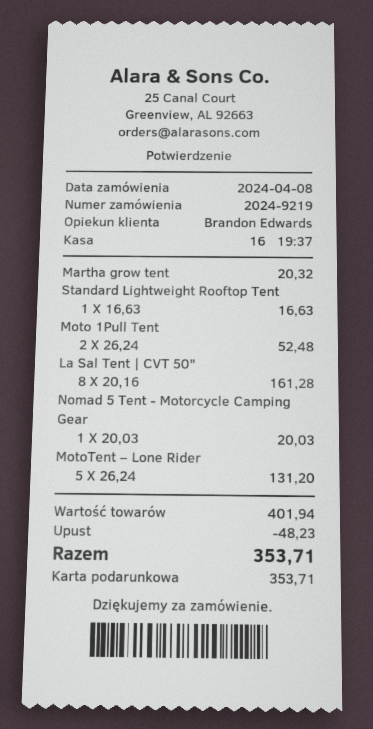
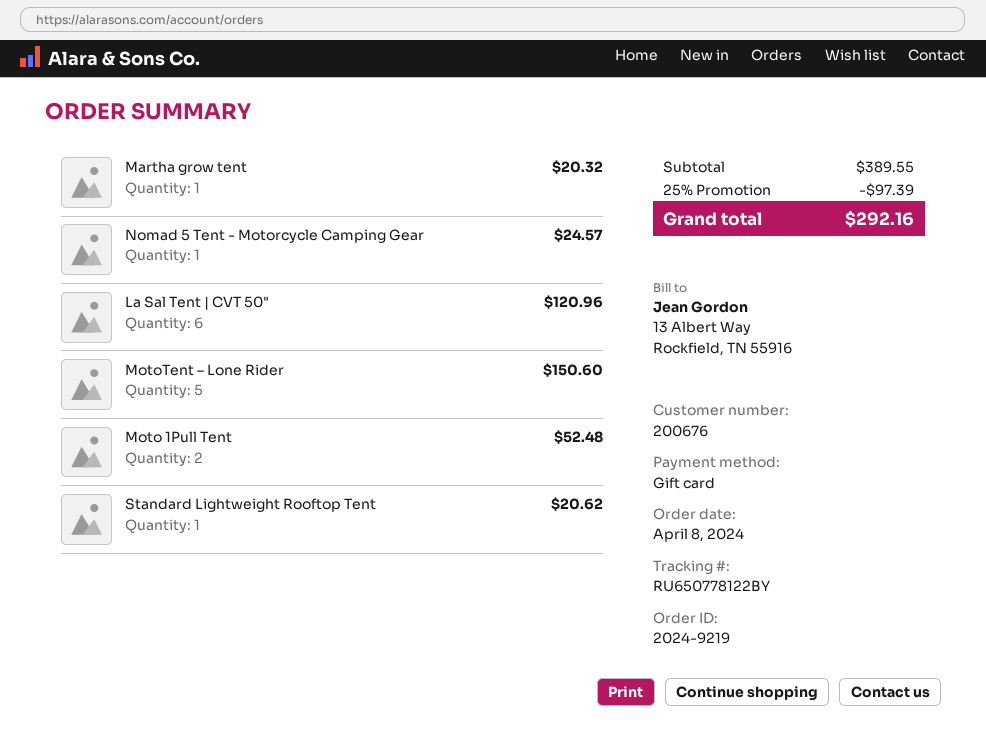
Standard Lightweight Rooftop Tent: 1 for 16.63 -> 1 for 20.62
La Sal Tent | CVT 50": 8 for 161.28 -> 6 for 120.96
Nomad 5 Tent - Motorcycle Camping Gear: 1 for 20.03 -> 1 for 24.57
MotoTent – Lone Rider: 5 for 131.20 -> 5 for 150.60
subtotal: 401.94 -> 389.55
discount: 48.23 -> 97.39
total: 353.71 -> 292.16

